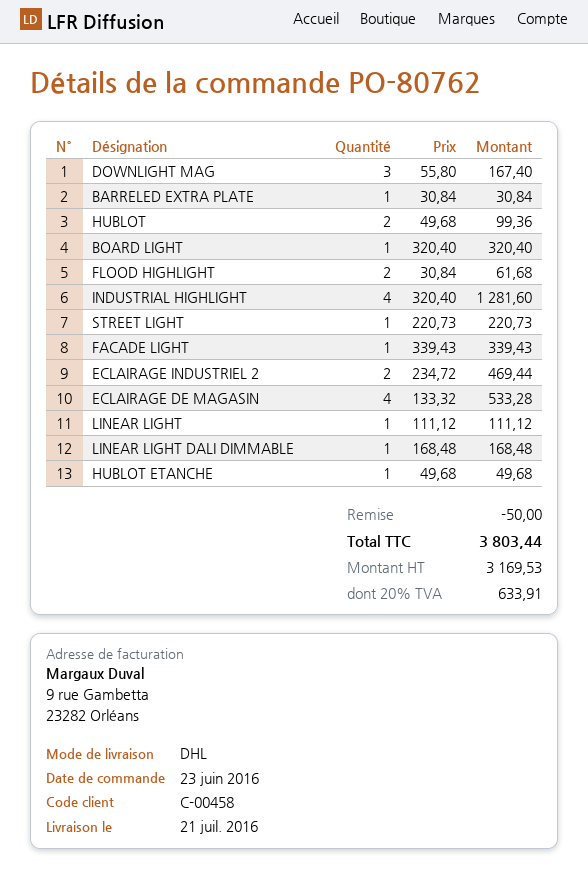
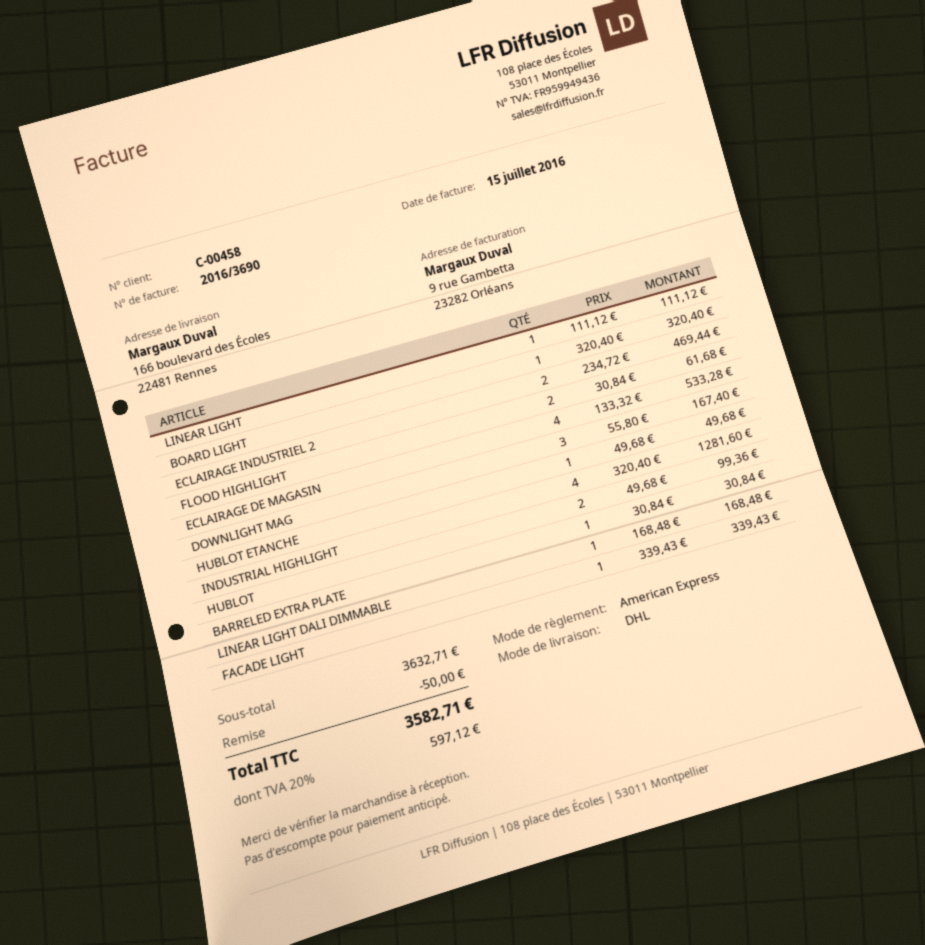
STREET LIGHT: 1 x 220.73 = 220.73 -> none
tax: 20% = 633.91 -> 20% = 597.12
total: 3803.44 -> 3582.71

